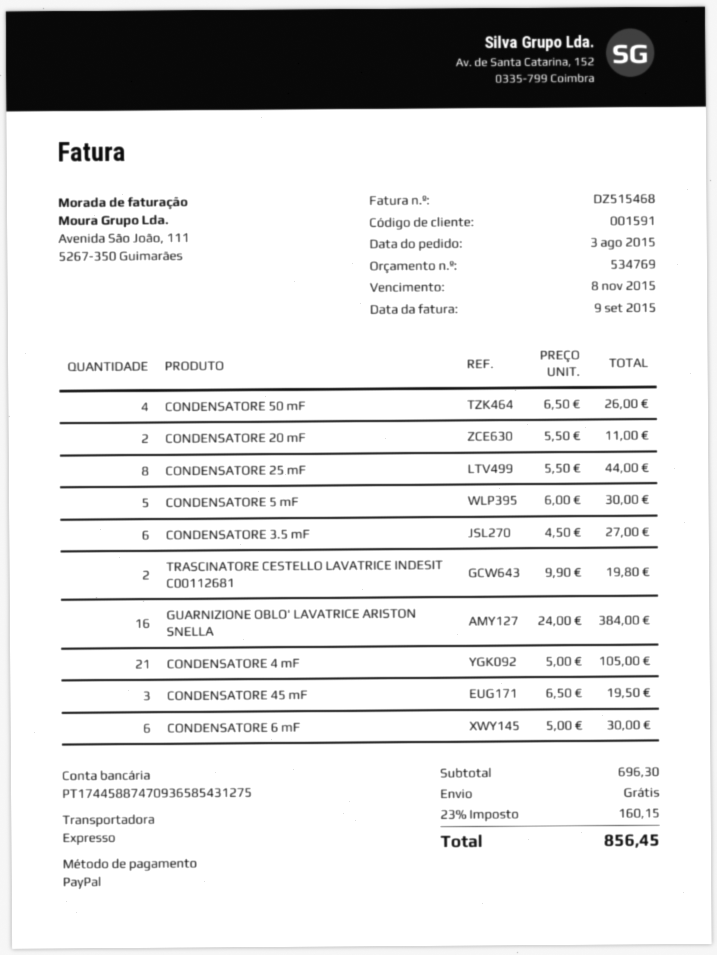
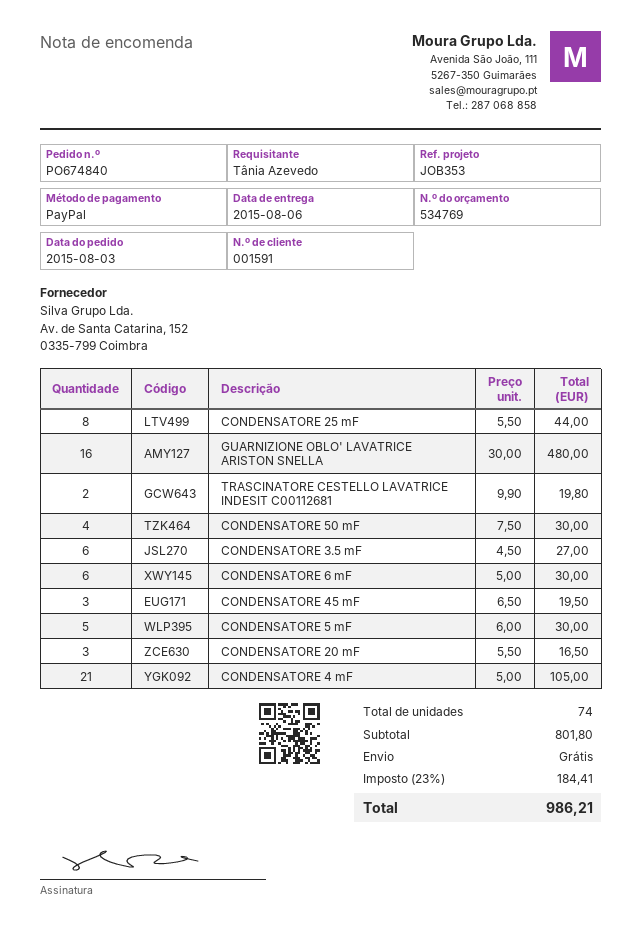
CONDENSATORE 50 mF: 4 x 6.50 = 26.00 -> 4 x 7.50 = 30.00
CONDENSATORE 20 mF: 2 x 5.50 = 11.00 -> 3 x 5.50 = 16.50
GUARNIZIONE OBLO' LAVATRICE ARISTON SNELLA: 16 x 24.00 = 384.00 -> 16 x 30.00 = 480.00
subtotal: 696.30 -> 801.80
tax: 23% = 160.15 -> 23% = 184.41
total: 856.45 -> 986.21

